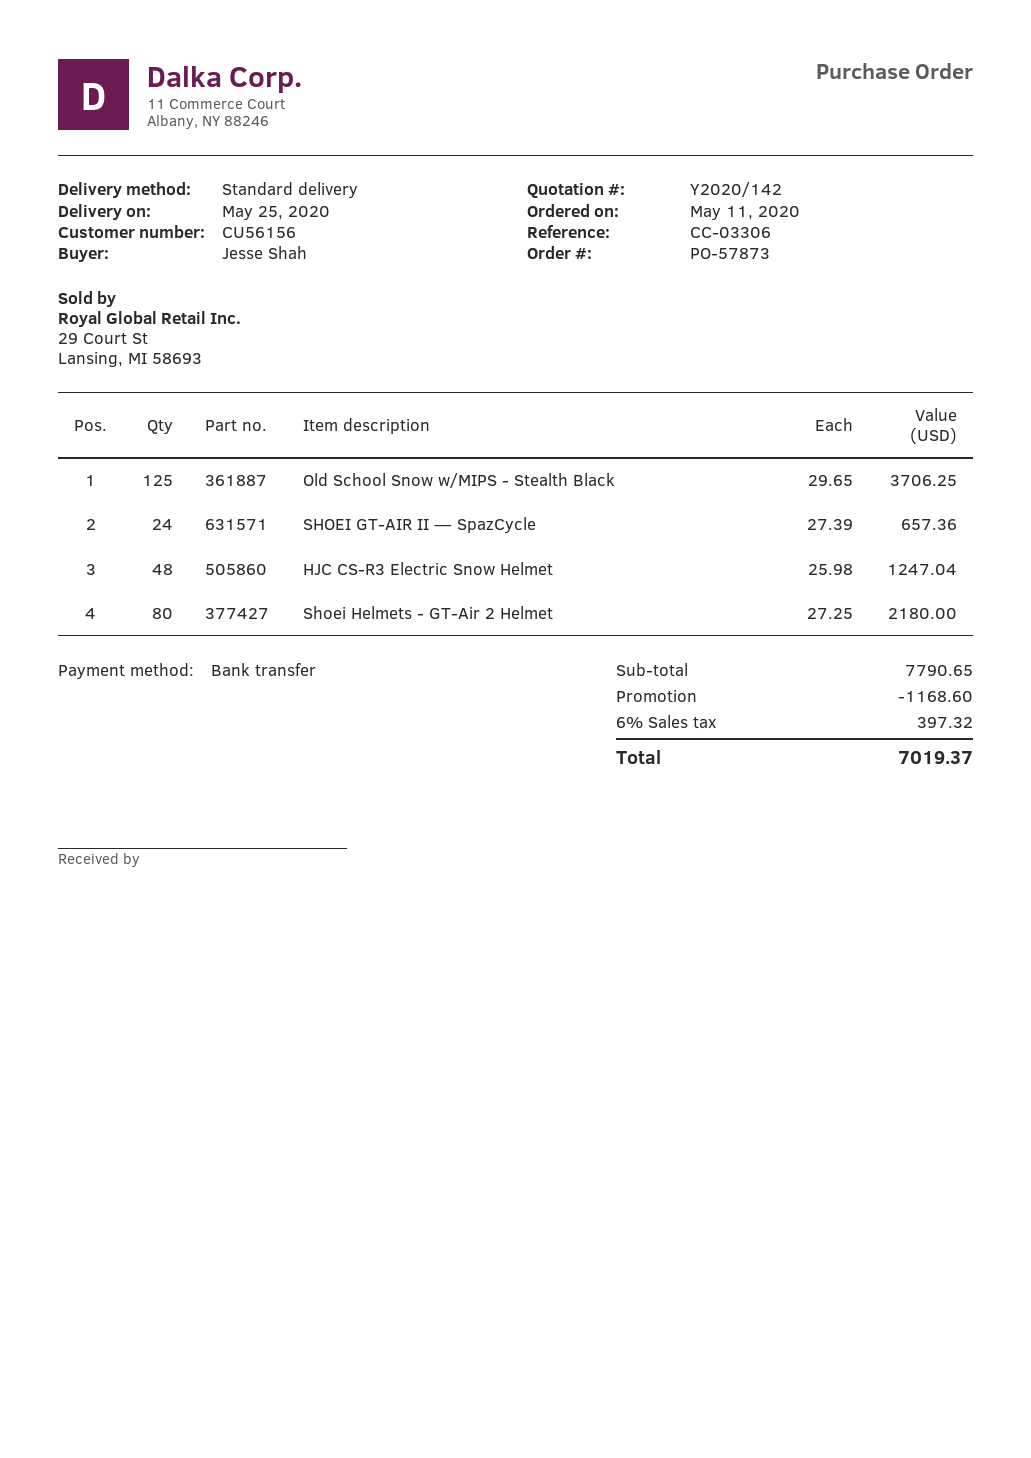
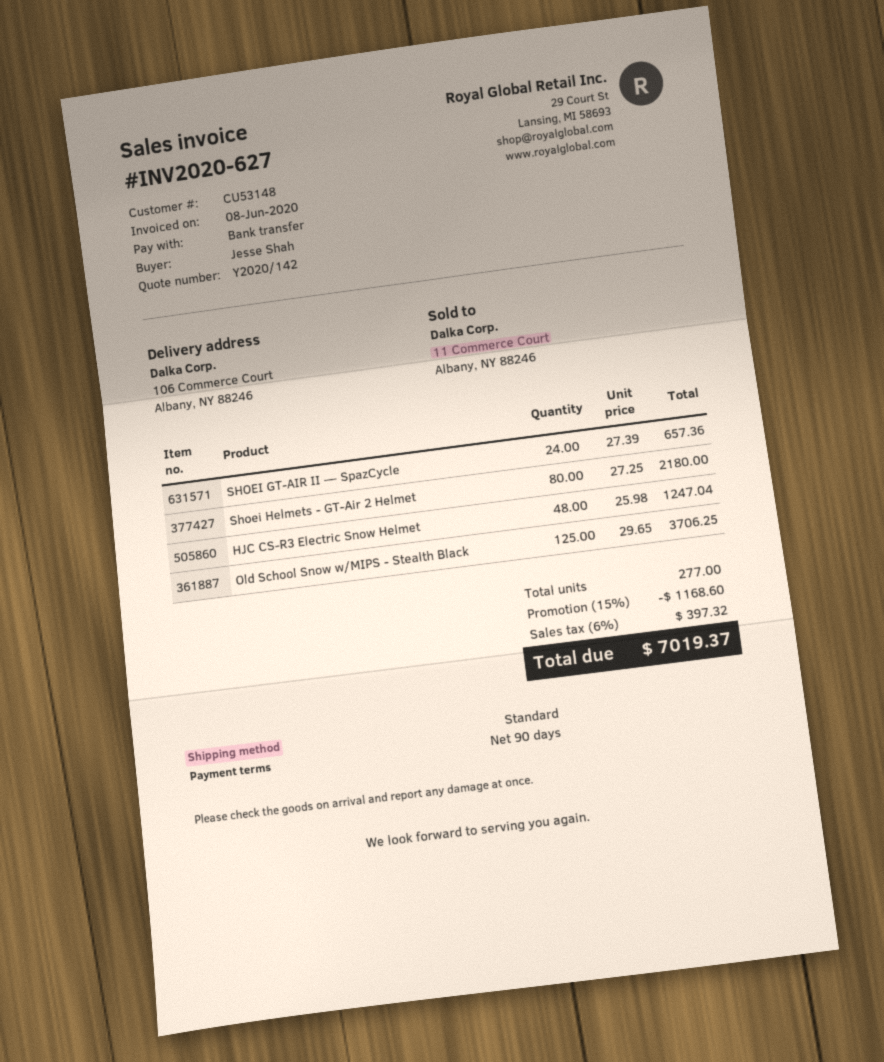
customer number: CU56156 -> CU53148

